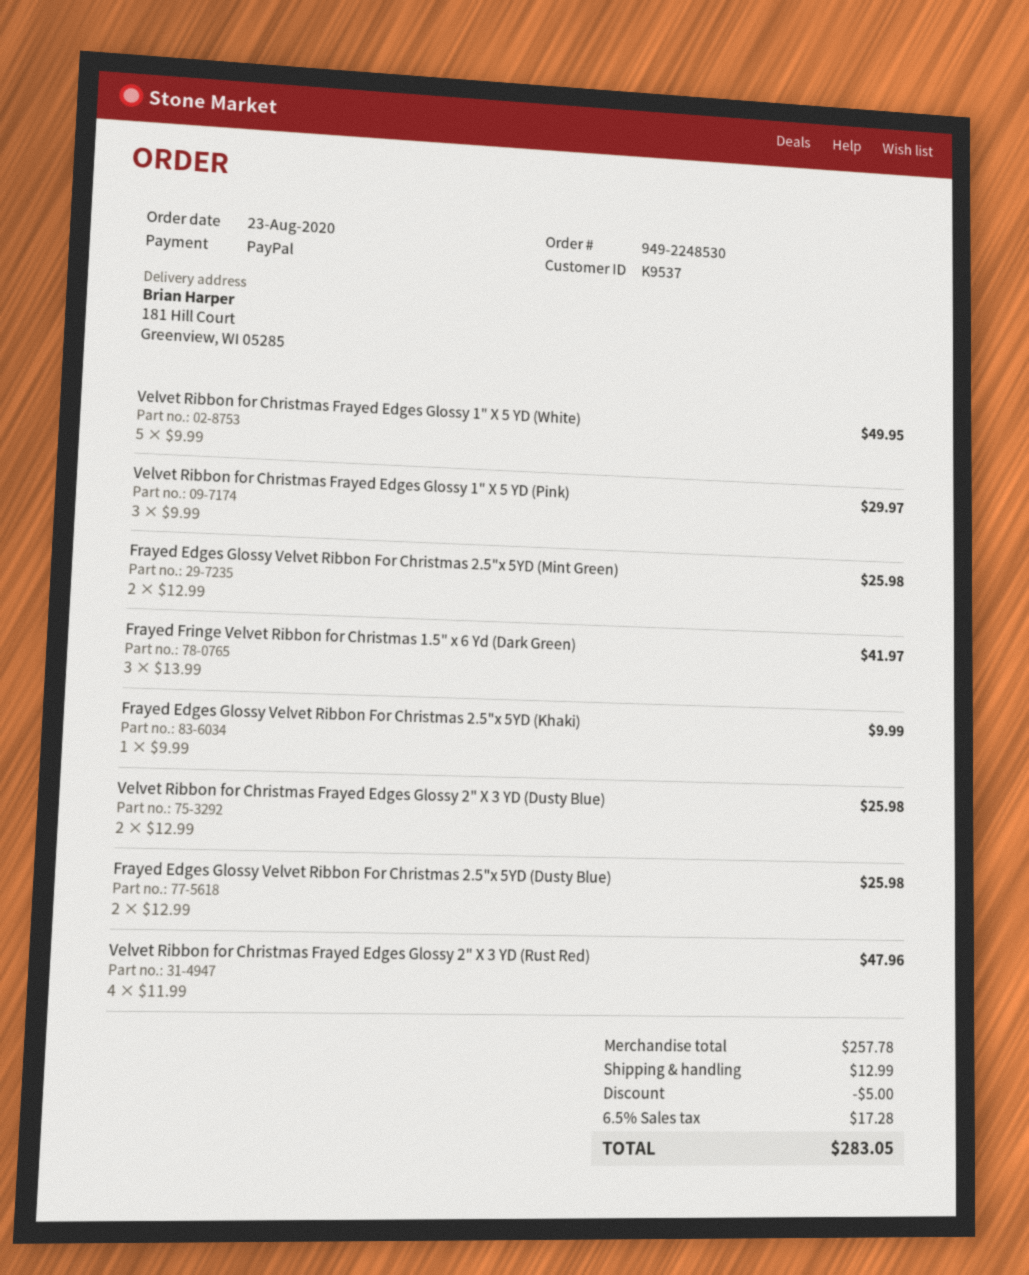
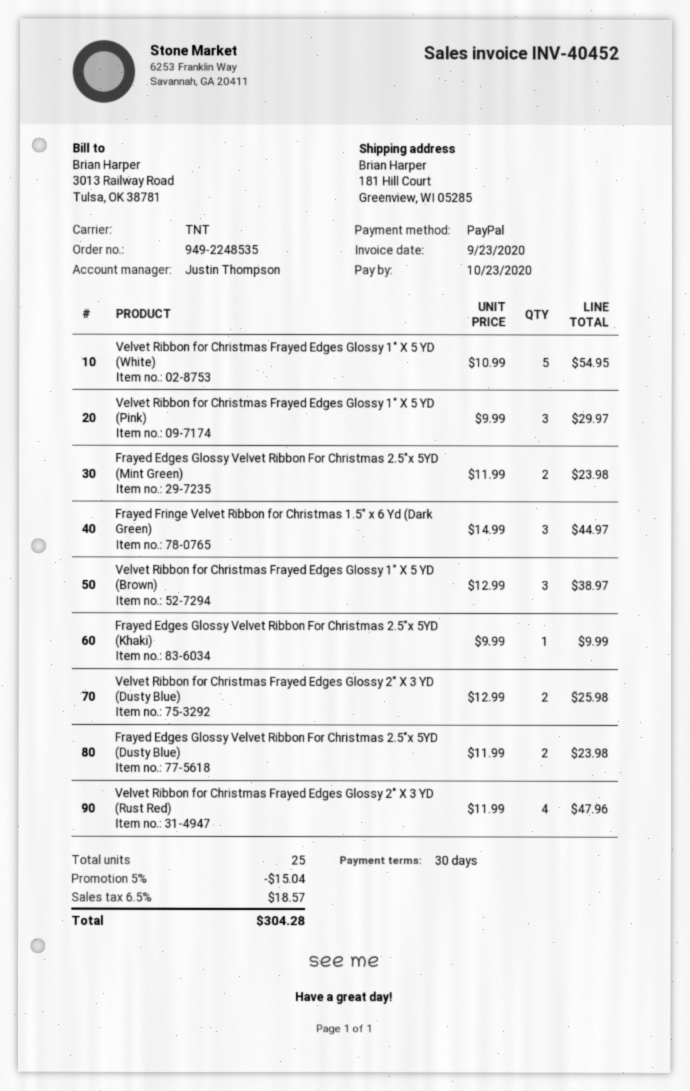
order number: 949-2248530 -> 949-2248535
Velvet Ribbon for Christmas Frayed Edges Glossy 1" X 5 YD (White): 5 x 9.99 = 49.95 -> 5 x 10.99 = 54.95
Frayed Edges Glossy Velvet Ribbon For Christmas 2.5"x 5YD (Mint Green): 2 x 12.99 = 25.98 -> 2 x 11.99 = 23.98
Frayed Fringe Velvet Ribbon for Christmas 1.5" x 6 Yd (Dark Green): 3 x 13.99 = 41.97 -> 3 x 14.99 = 44.97
Frayed Edges Glossy Velvet Ribbon For Christmas 2.5"x 5YD (Dusty Blue): 2 x 12.99 = 25.98 -> 2 x 11.99 = 23.98
Velvet Ribbon for Christmas Frayed Edges Glossy 1" X 5 YD (Brown): none -> 3 x 12.99 = 38.97
discount: 5.00 -> 15.04
shipping: 12.99 -> none
tax: 6.5% = 17.28 -> 6.5% = 18.57
total: 283.05 -> 304.28

